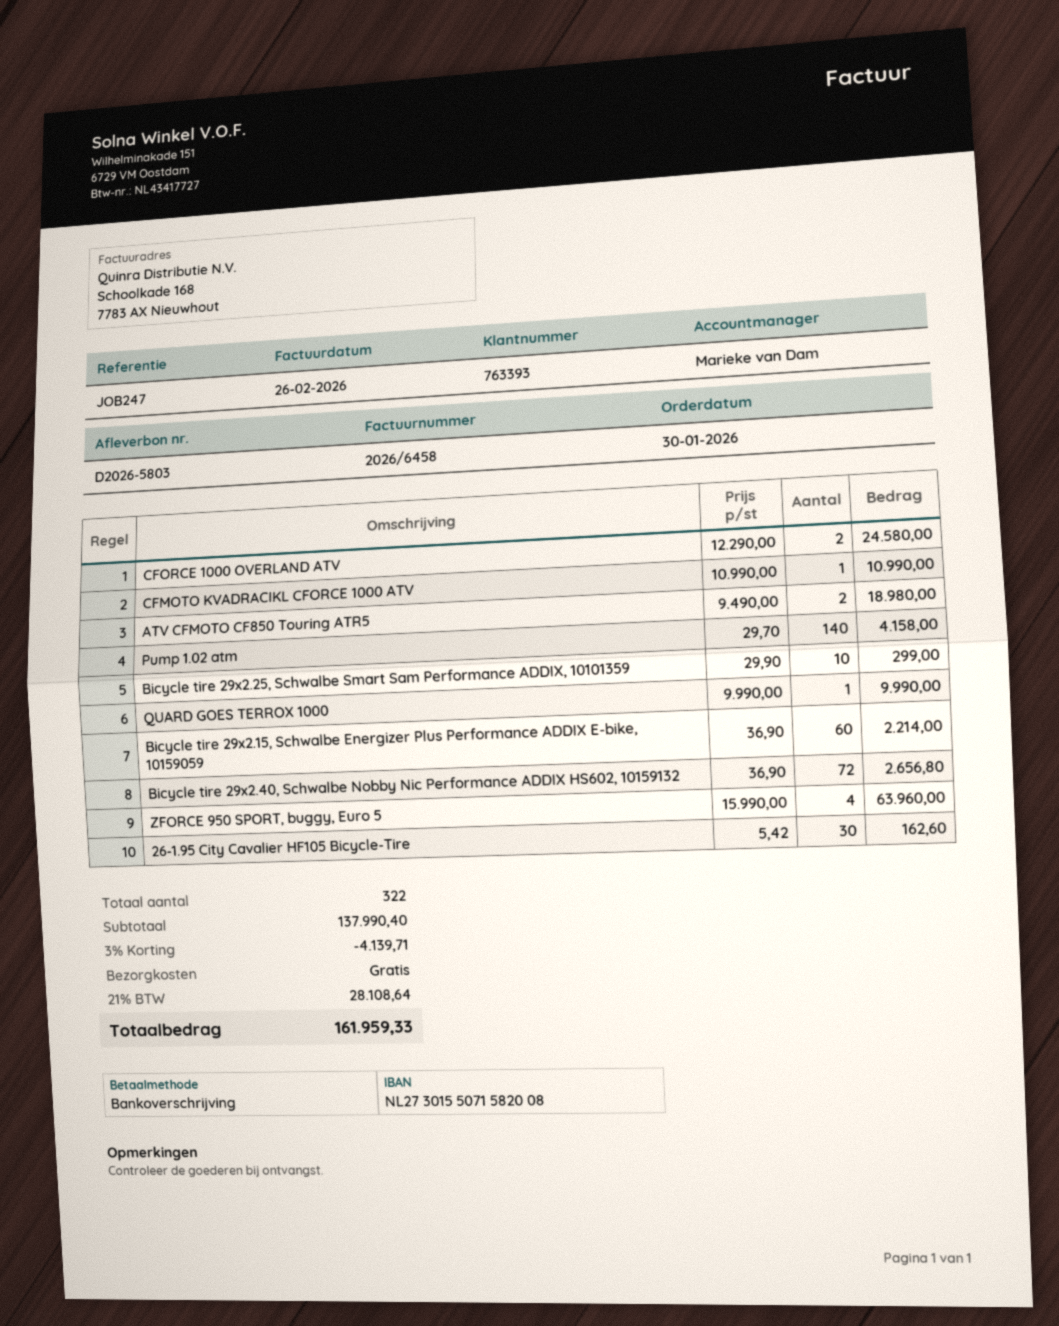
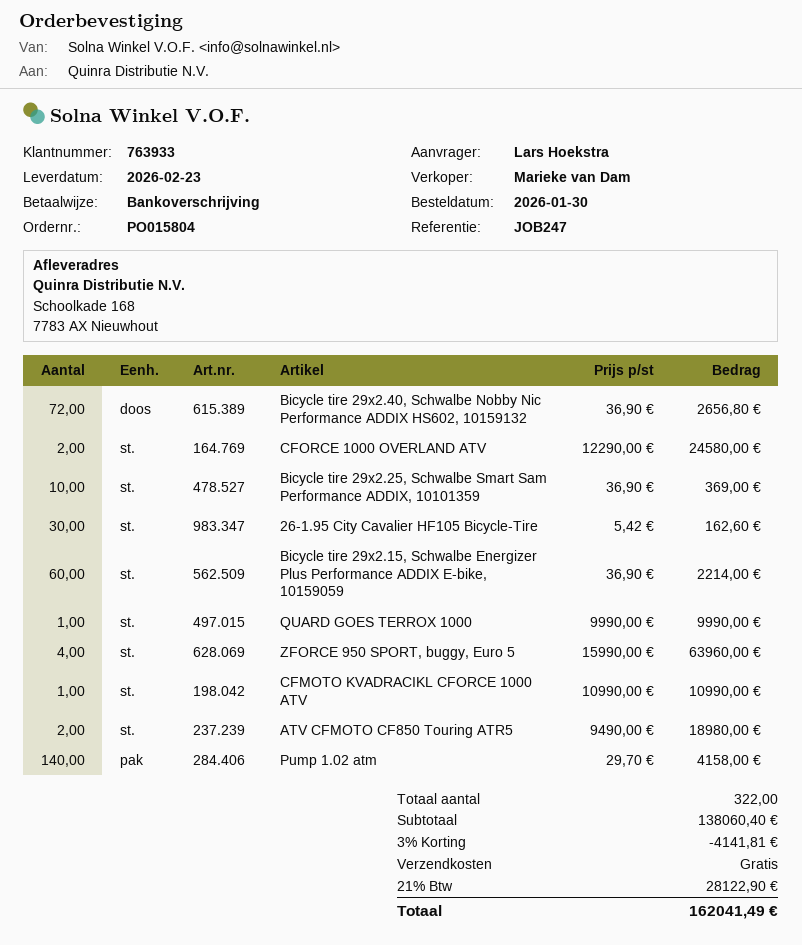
customer number: 763393 -> 763933
Bicycle tire 29x2.25, Schwalbe Smart Sam Performance ADDIX, 10101359: 10 x 29.90 = 299.00 -> 10 x 36.90 = 369.00
subtotal: 137990.40 -> 138060.40
discount: 3% = 4139.71 -> 3% = 4141.81
tax: 21% = 28108.64 -> 21% = 28122.90
total: 161959.33 -> 162041.49

